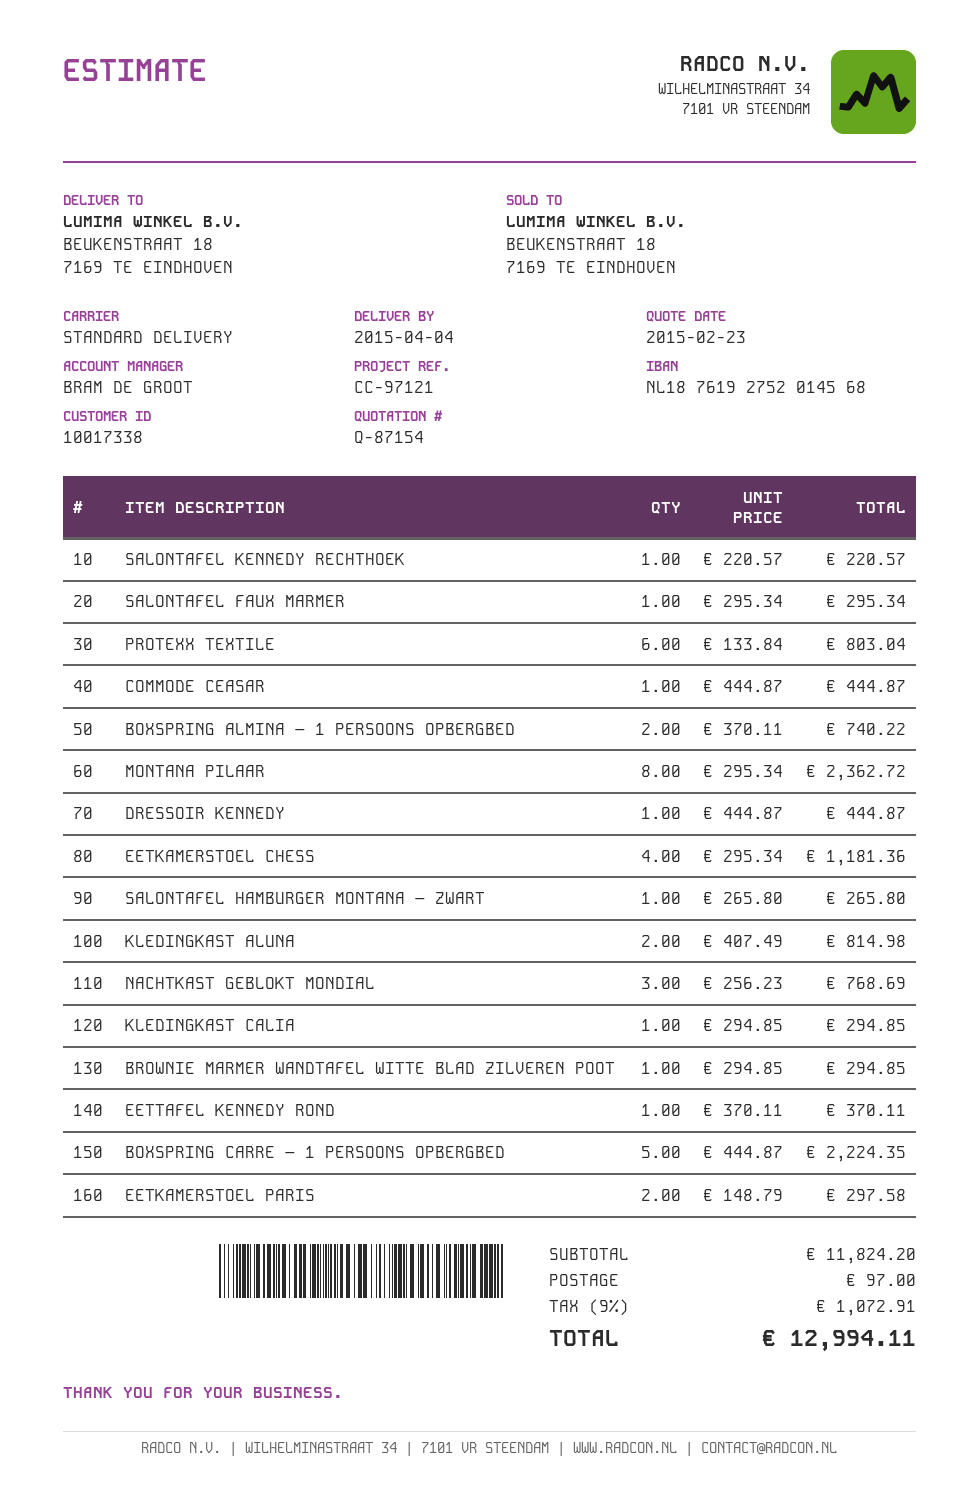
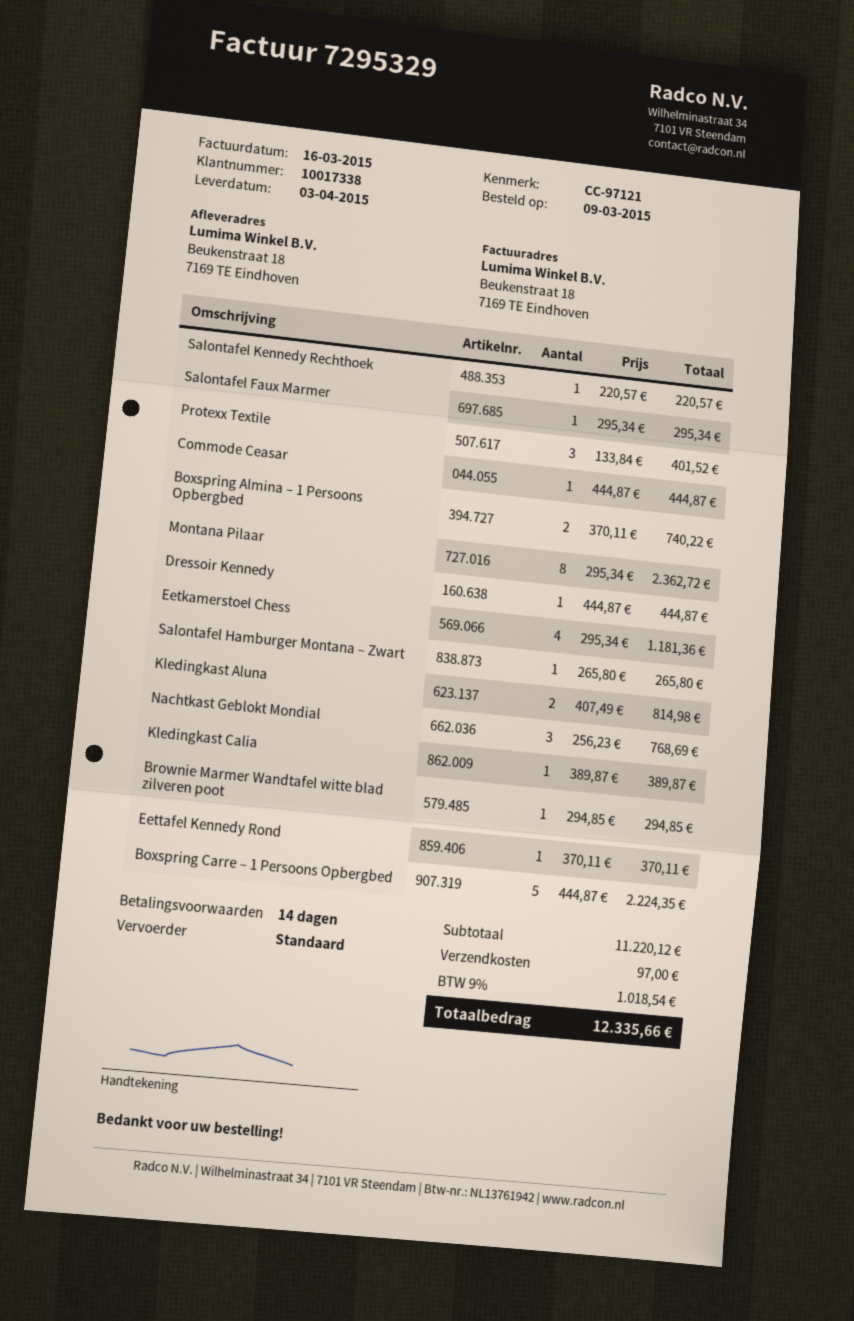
delivery date: 2015-04-04 -> 2015-04-03
PROTEXX TEXTILE: 6 x 133.84 = 803.04 -> 3 x 133.84 = 401.52
KLEDINGKAST CALIA: 1 x 294.85 = 294.85 -> 1 x 389.87 = 389.87
EETKAMERSTOEL PARIS: 2 x 148.79 = 297.58 -> none
subtotal: 11824.20 -> 11220.12
tax: 9% = 1072.91 -> 9% = 1018.54
total: 12994.11 -> 12335.66

